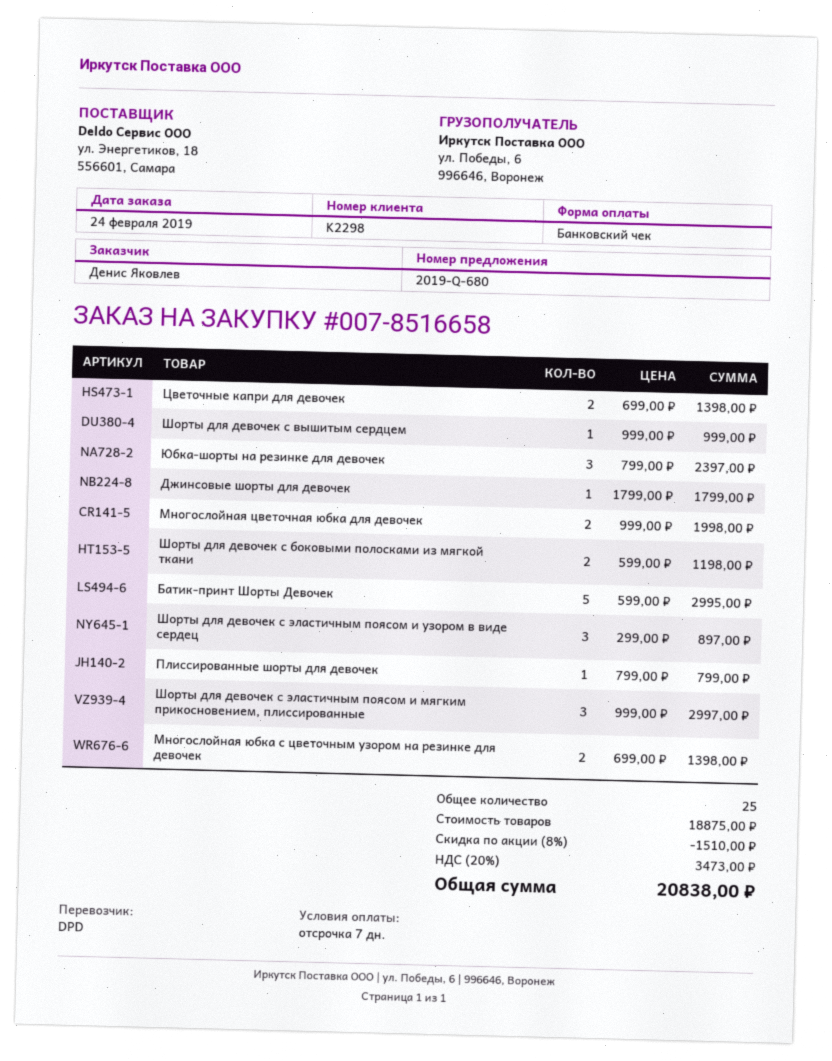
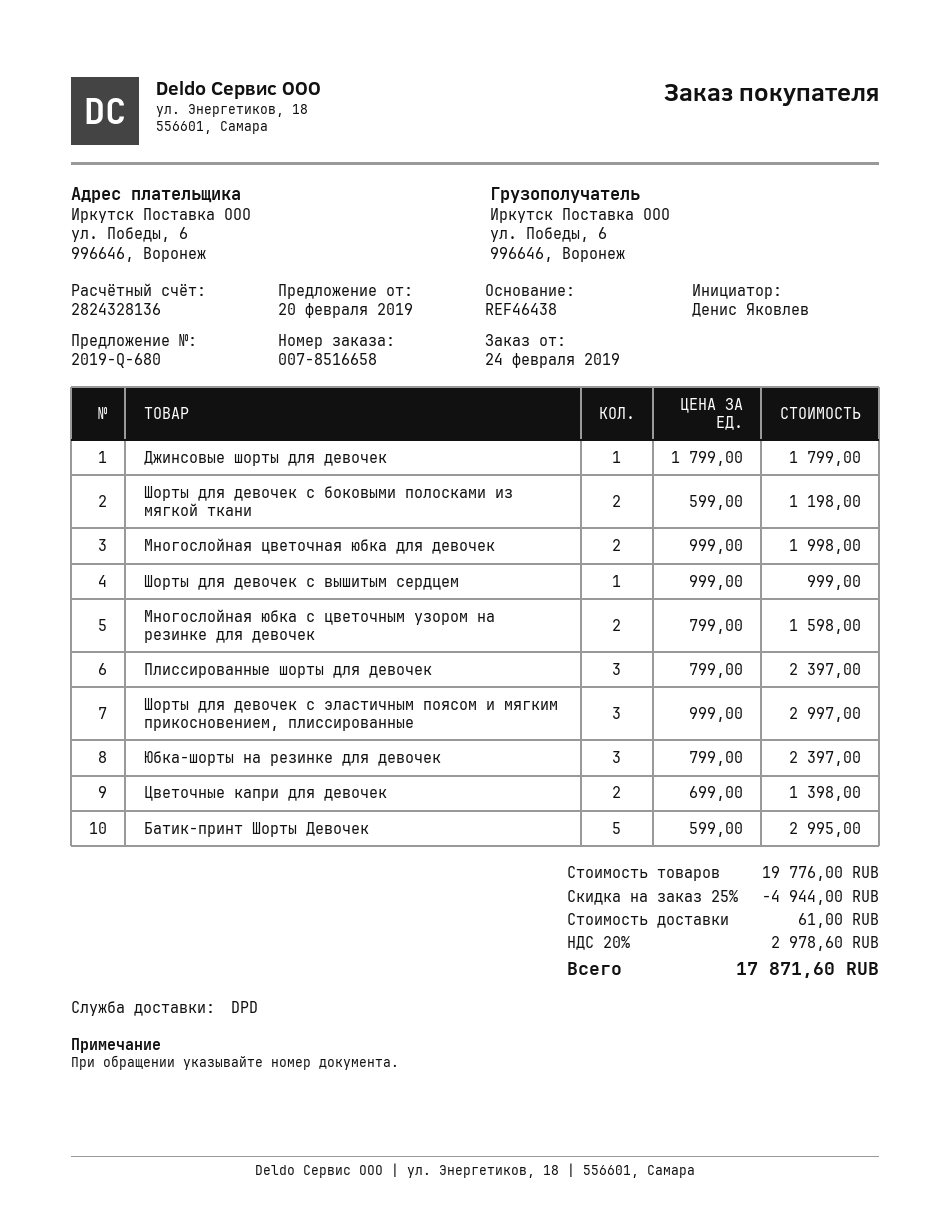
Шорты для девочек с эластичным поясом и узором в виде сердец: 3 x 299.00 = 897.00 -> none
Плиссированные шорты для девочек: 1 x 799.00 = 799.00 -> 3 x 799.00 = 2397.00
Многослойная юбка с цветочным узором на резинке для девочек: 2 x 699.00 = 1398.00 -> 2 x 799.00 = 1598.00
subtotal: 18875.00 -> 19776.00
discount: 8% = 1510.00 -> 25% = 4944.00
shipping: none -> 61.00
tax: 20% = 3473.00 -> 20% = 2978.60
total: 20838.00 -> 17871.60

